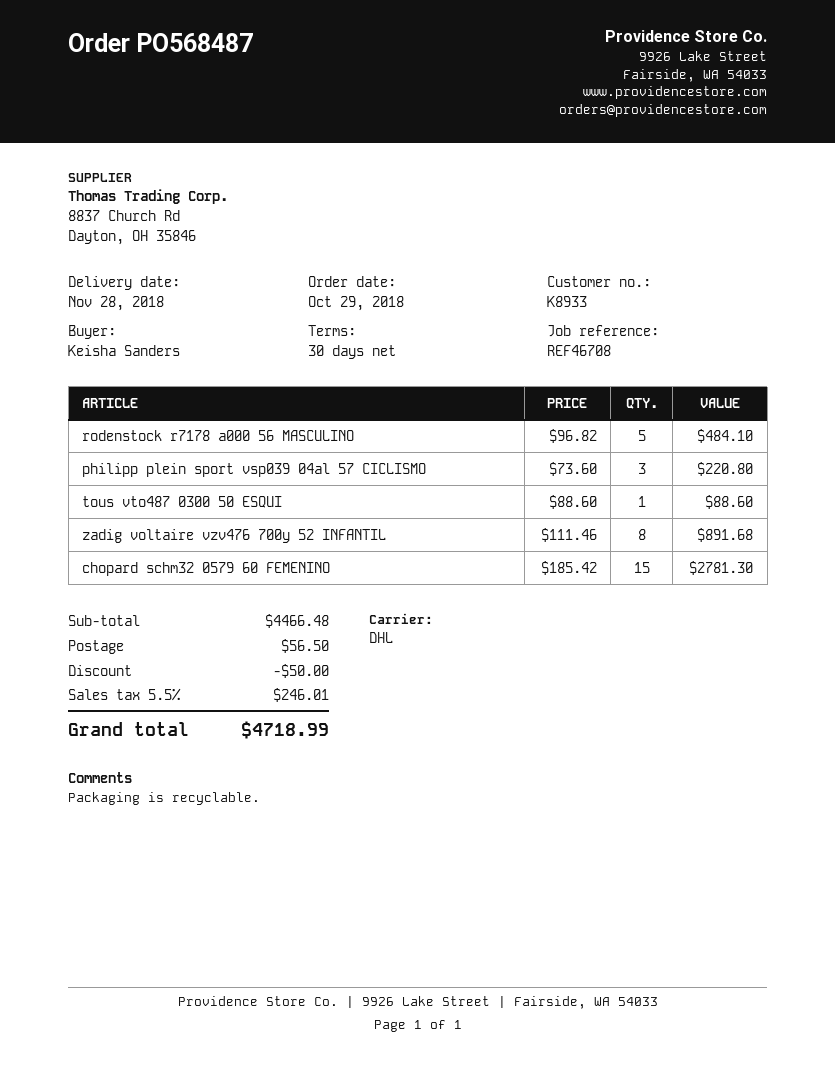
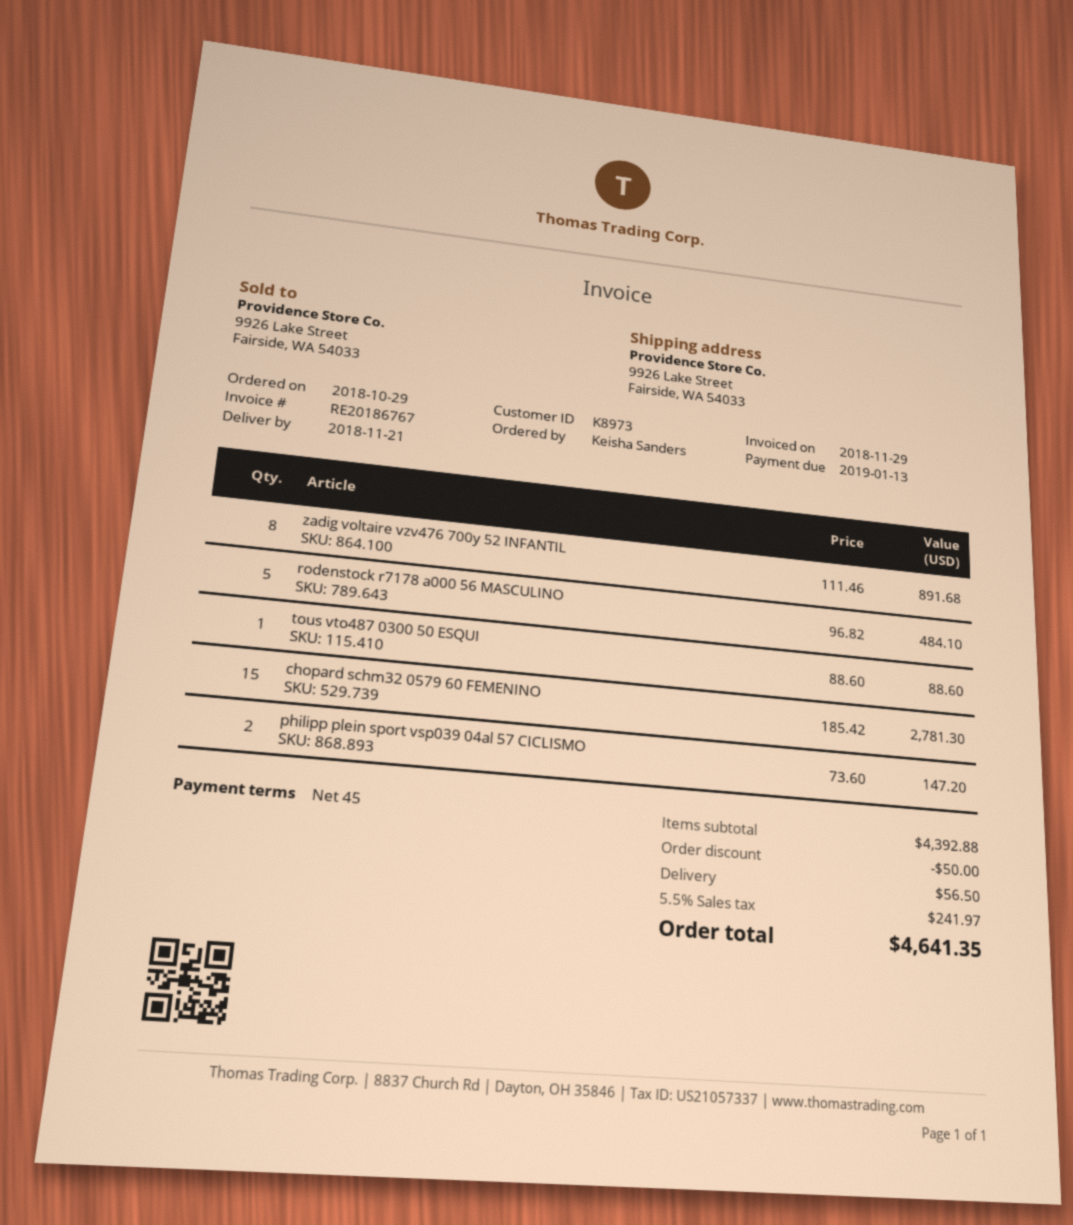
delivery date: 2018-11-28 -> 2018-11-21
payment terms: 30 days -> 45 days
customer number: K8933 -> K8973
philipp plein sport vsp039 04al 57 CICLISMO: 3 x 73.60 = 220.80 -> 2 x 73.60 = 147.20
subtotal: 4466.48 -> 4392.88
tax: 5.5% = 246.01 -> 5.5% = 241.97
total: 4718.99 -> 4641.35

